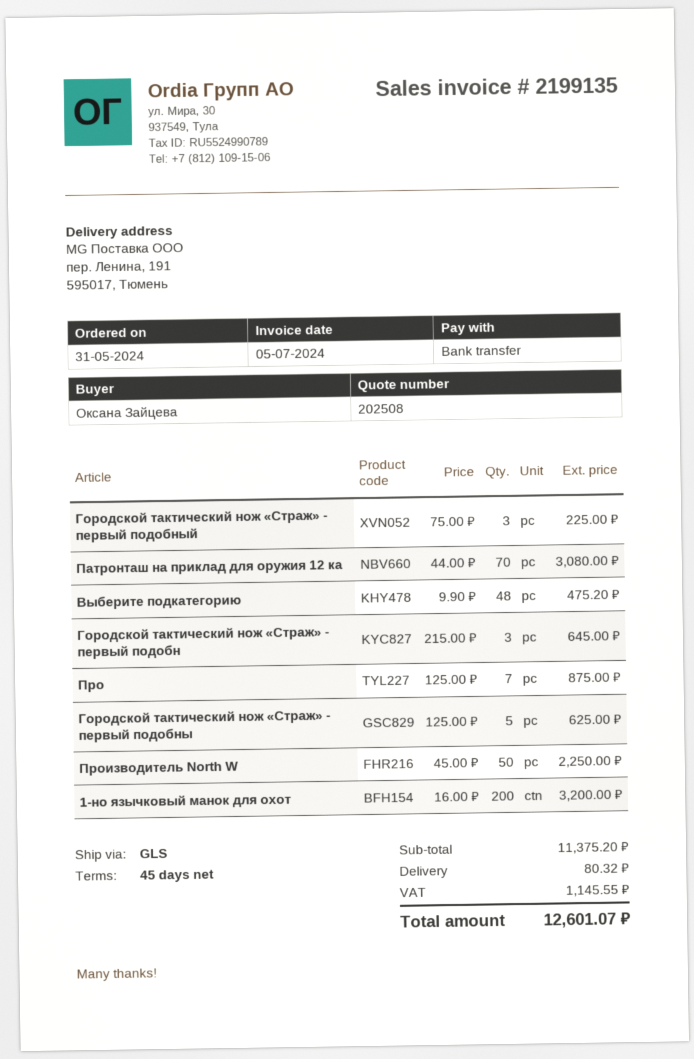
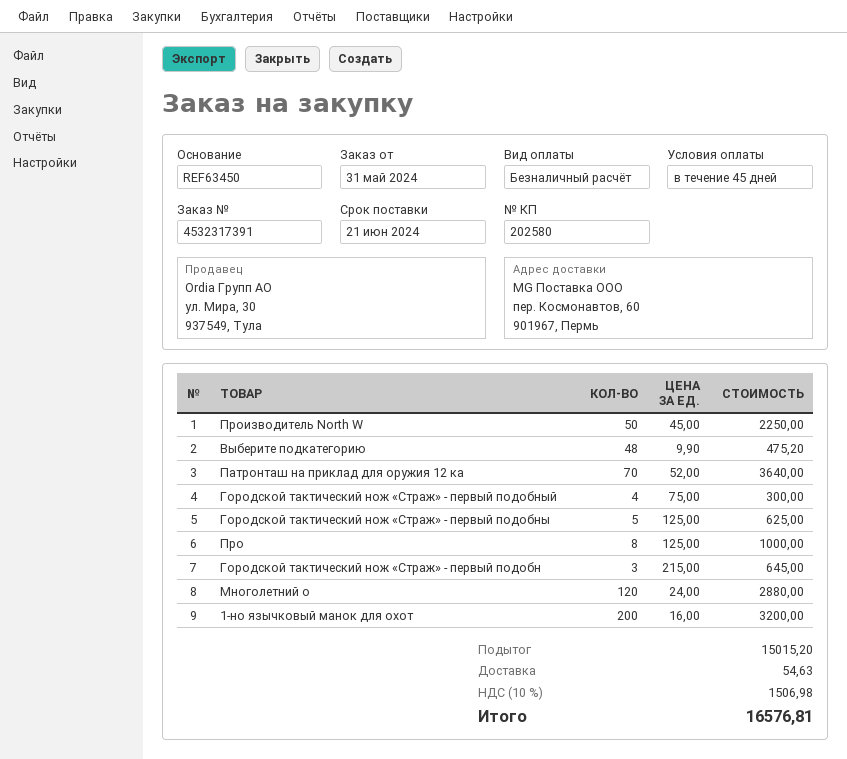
quote number: 202508 -> 202580
ship to: пер. Ленина, 191, 595017, Тюмень -> пер. Космонавтов, 60, 901967, Пермь
Городской тактический нож «Страж» - первый подобный: 3 x 75.00 = 225.00 -> 4 x 75.00 = 300.00
Патронташ на приклад для оружия 12 ка: 70 x 44.00 = 3080.00 -> 70 x 52.00 = 3640.00
Про: 7 x 125.00 = 875.00 -> 8 x 125.00 = 1000.00
Многолетний о: none -> 120 x 24.00 = 2880.00
subtotal: 11375.20 -> 15015.20
shipping: 80.32 -> 54.63
tax: 1145.55 -> 1506.98
total: 12601.07 -> 16576.81

